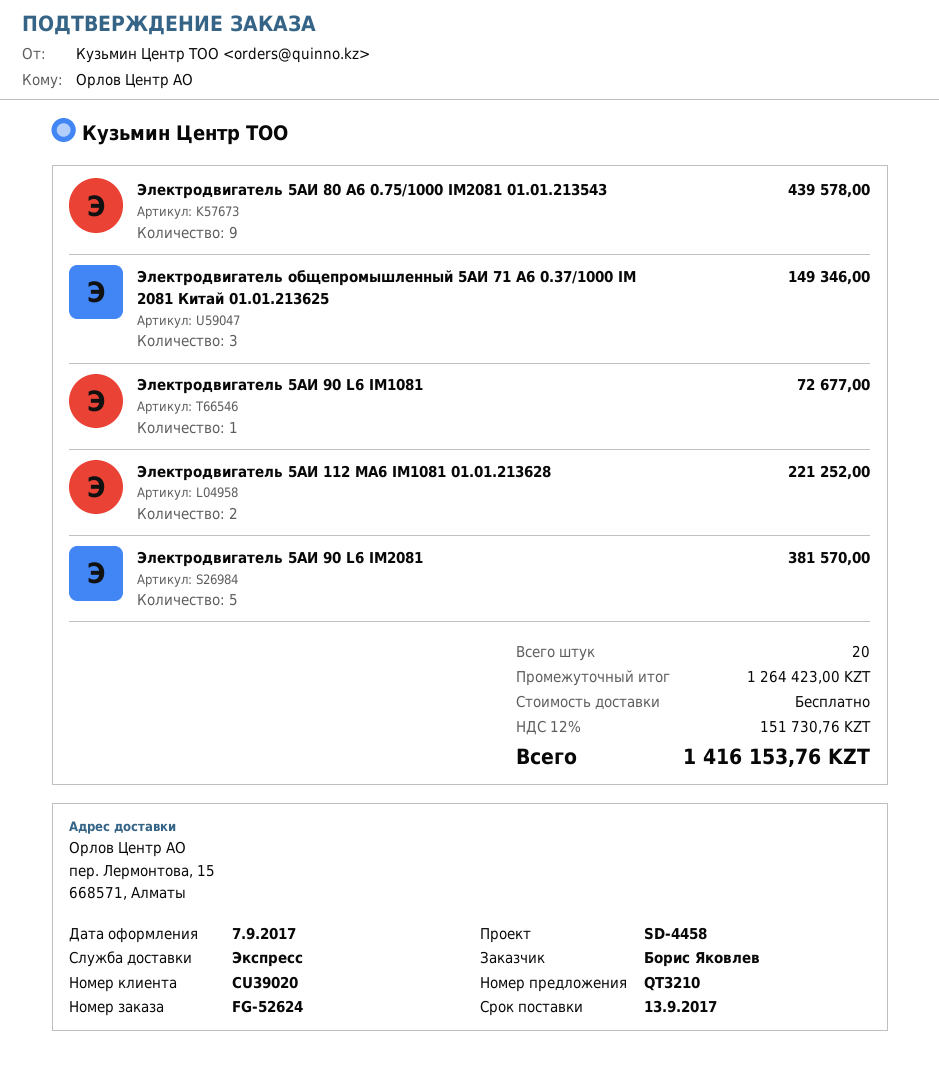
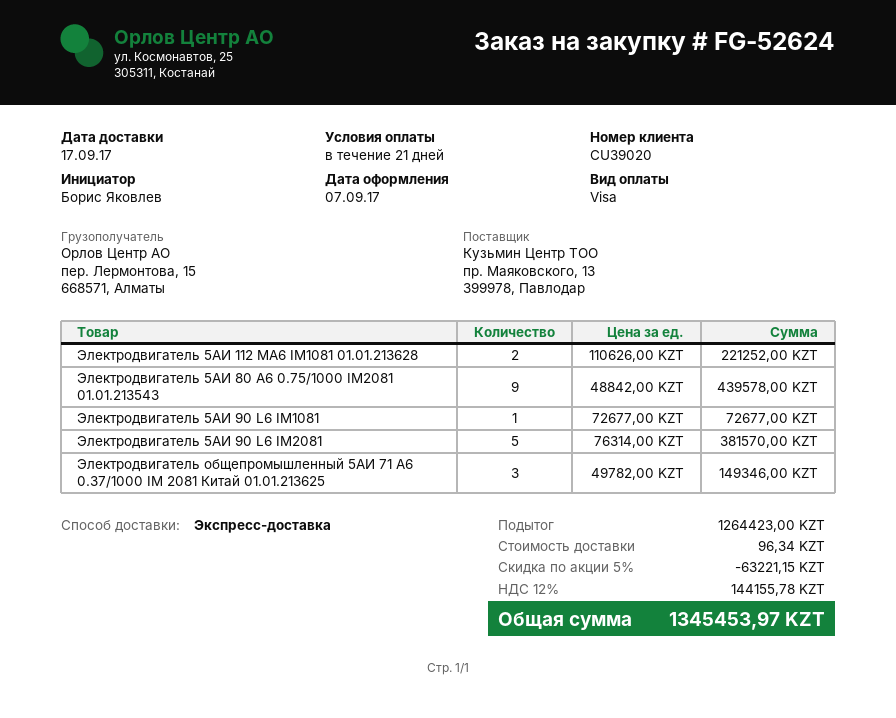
delivery date: 2017-09-13 -> 2017-09-17
discount: none -> 5% = 63221.15
shipping: 0.00 -> 96.34
tax: 12% = 151730.76 -> 12% = 144155.78
total: 1416153.76 -> 1345453.97

